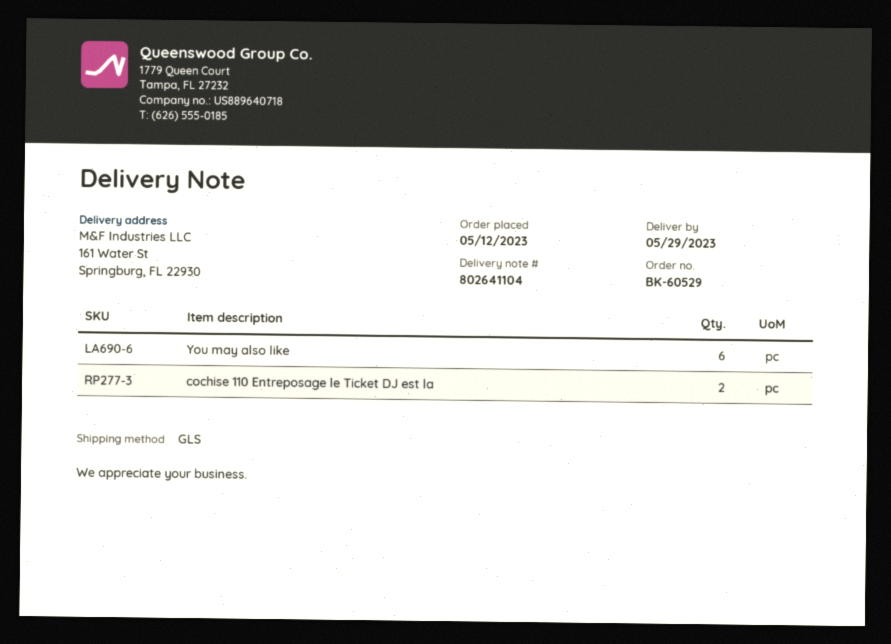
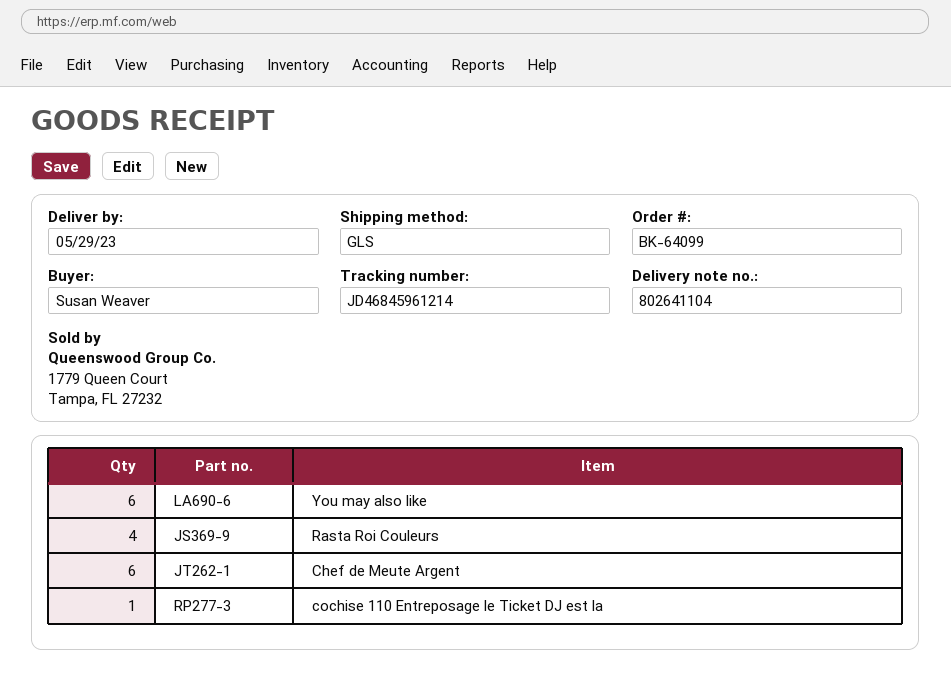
order number: BK-60529 -> BK-64099
cochise 110 Entreposage le Ticket DJ est la: 2 -> 1
Rasta Roi Couleurs: none -> 4
Chef de Meute Argent: none -> 6

